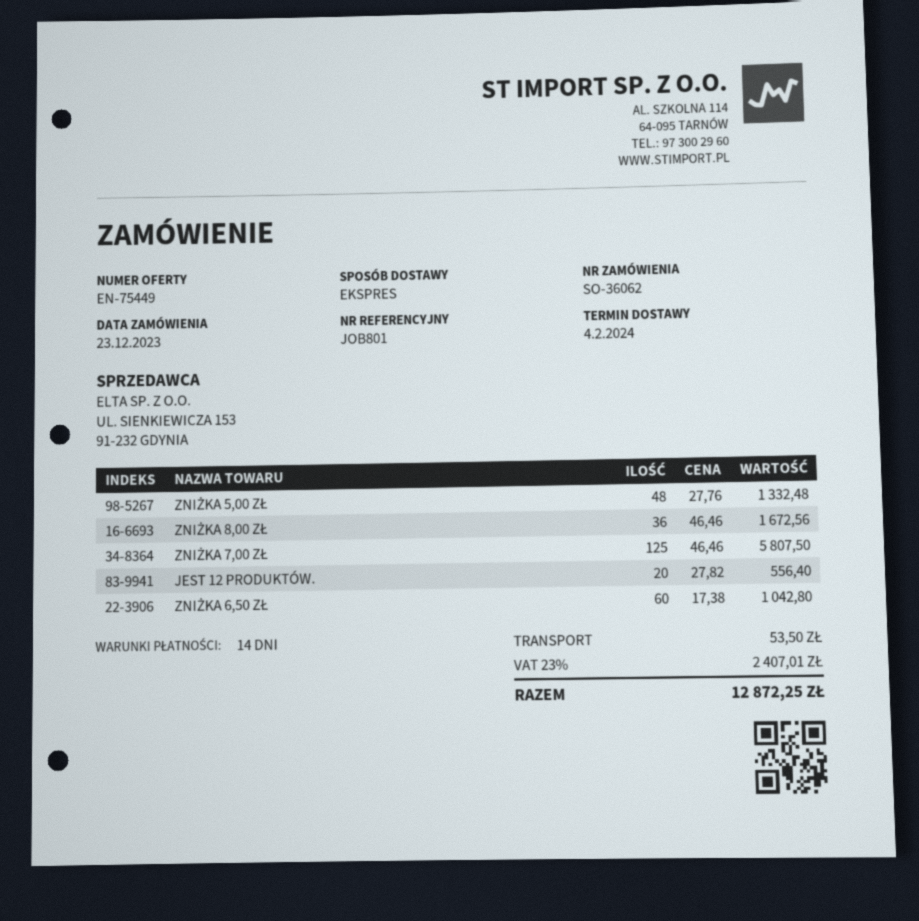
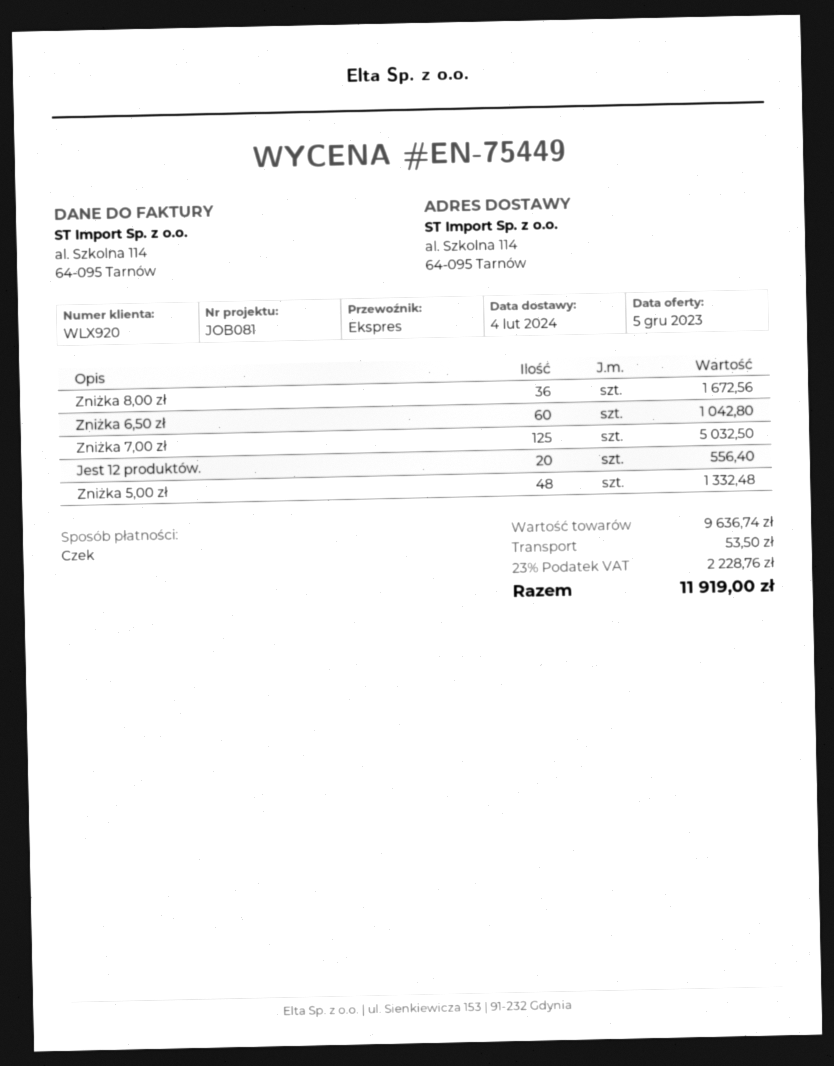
reference: JOB801 -> JOB081
ZNIŻKA 7,00 ZŁ: 125 for 5807.50 -> 125 for 5032.50
tax: 23% = 2407.01 -> 23% = 2228.76
total: 12872.25 -> 11919.00

